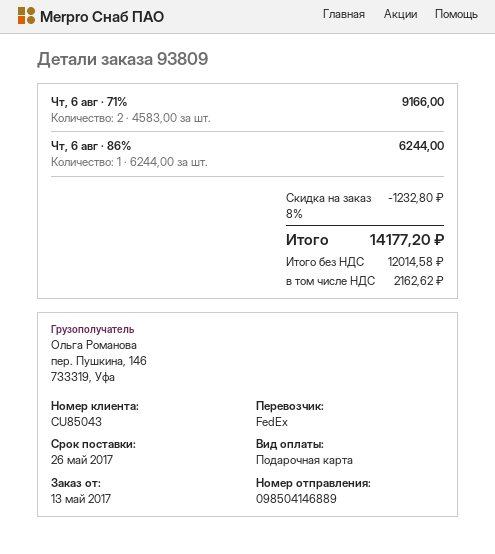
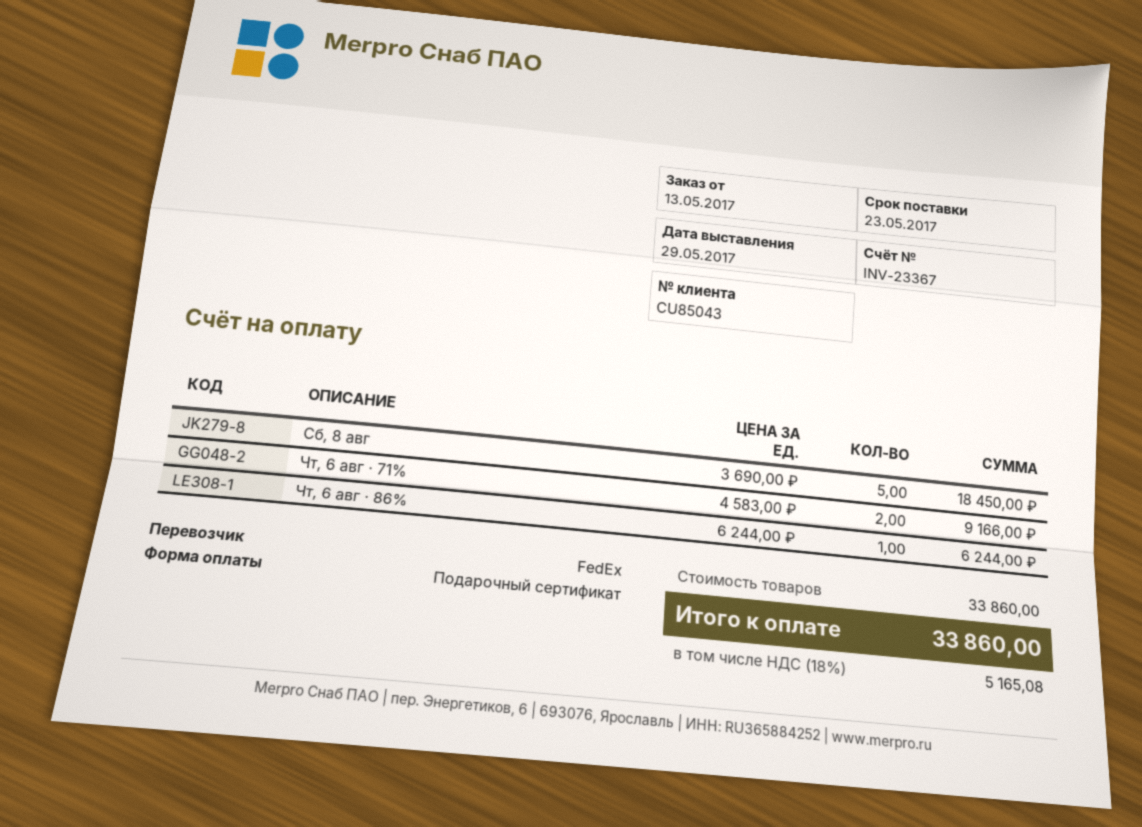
delivery date: 2017-05-26 -> 2017-05-23
Сб, 8 авг: none -> 5 x 3690.00 = 18450.00
discount: 8% = 1232.80 -> none
tax: 2162.62 -> 5165.08
total: 14177.20 -> 33860.00

